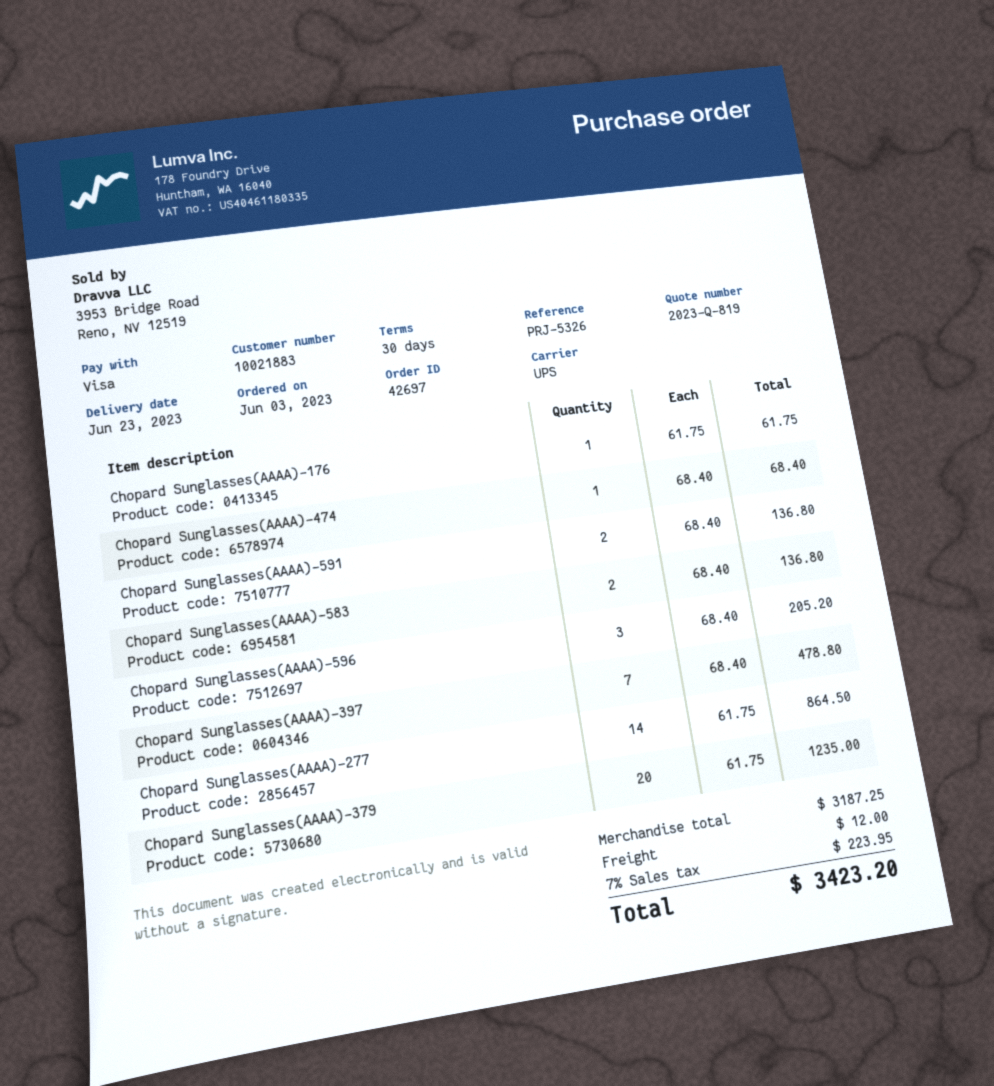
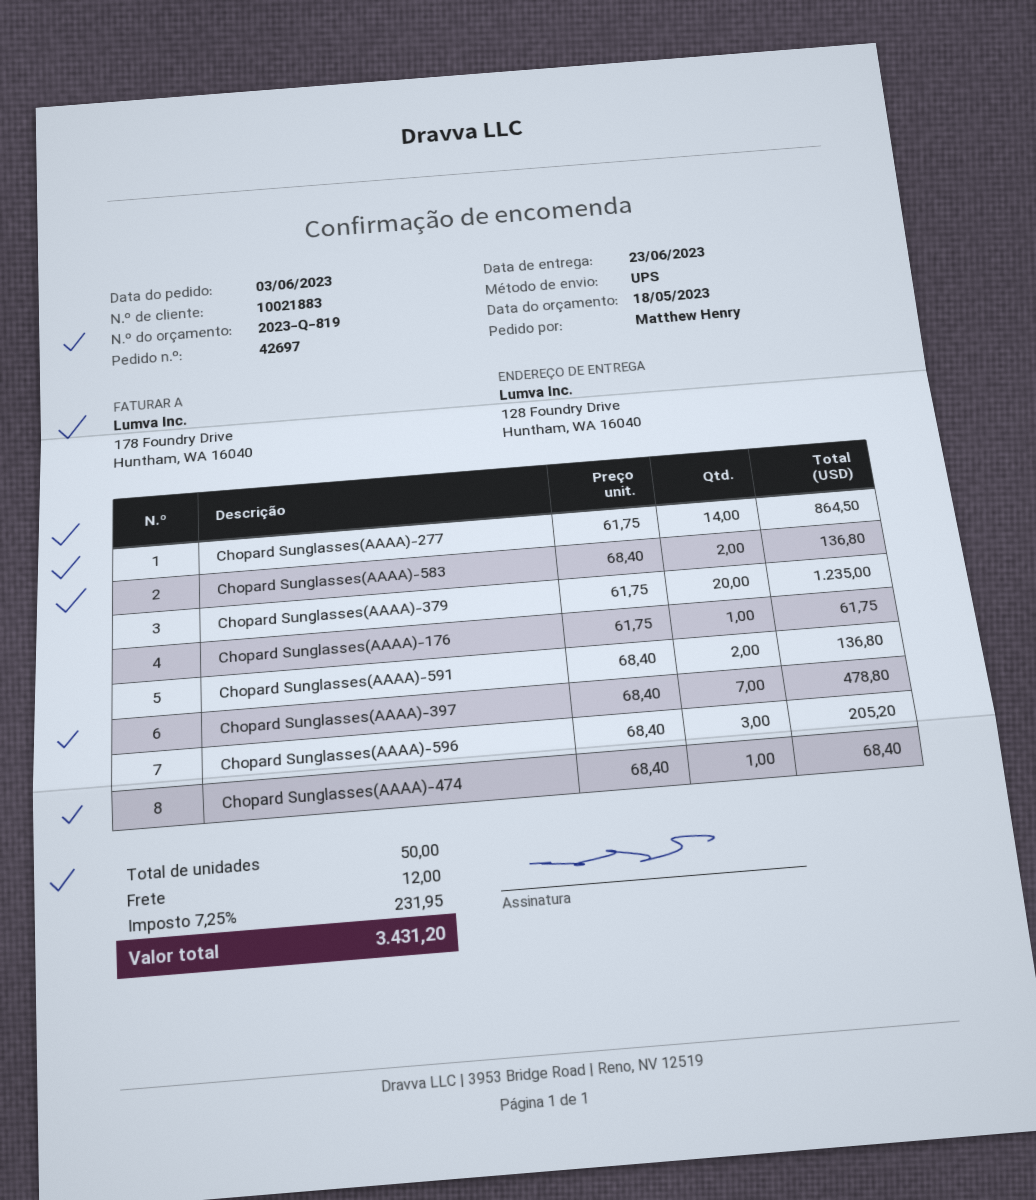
tax: 7% = 223.95 -> 7.25% = 231.95
total: 3423.20 -> 3431.20

